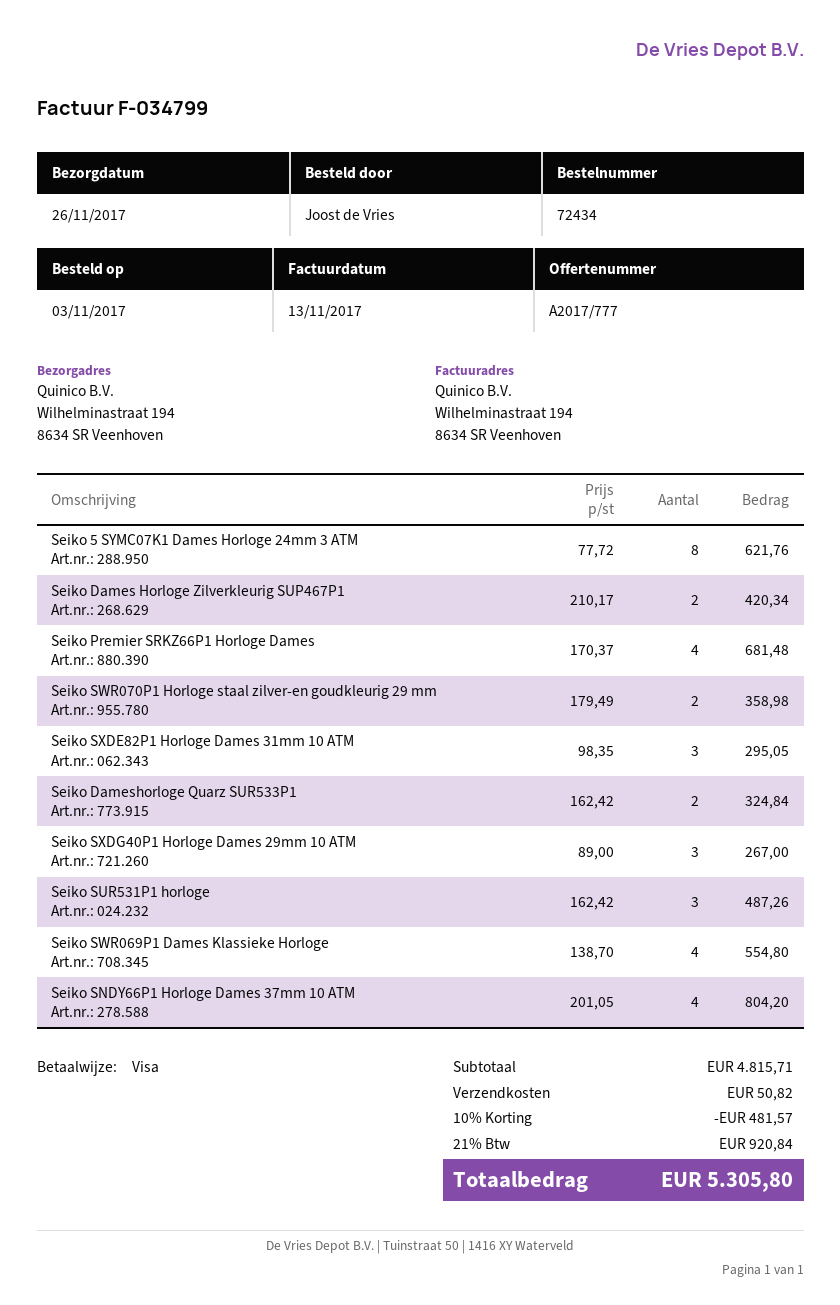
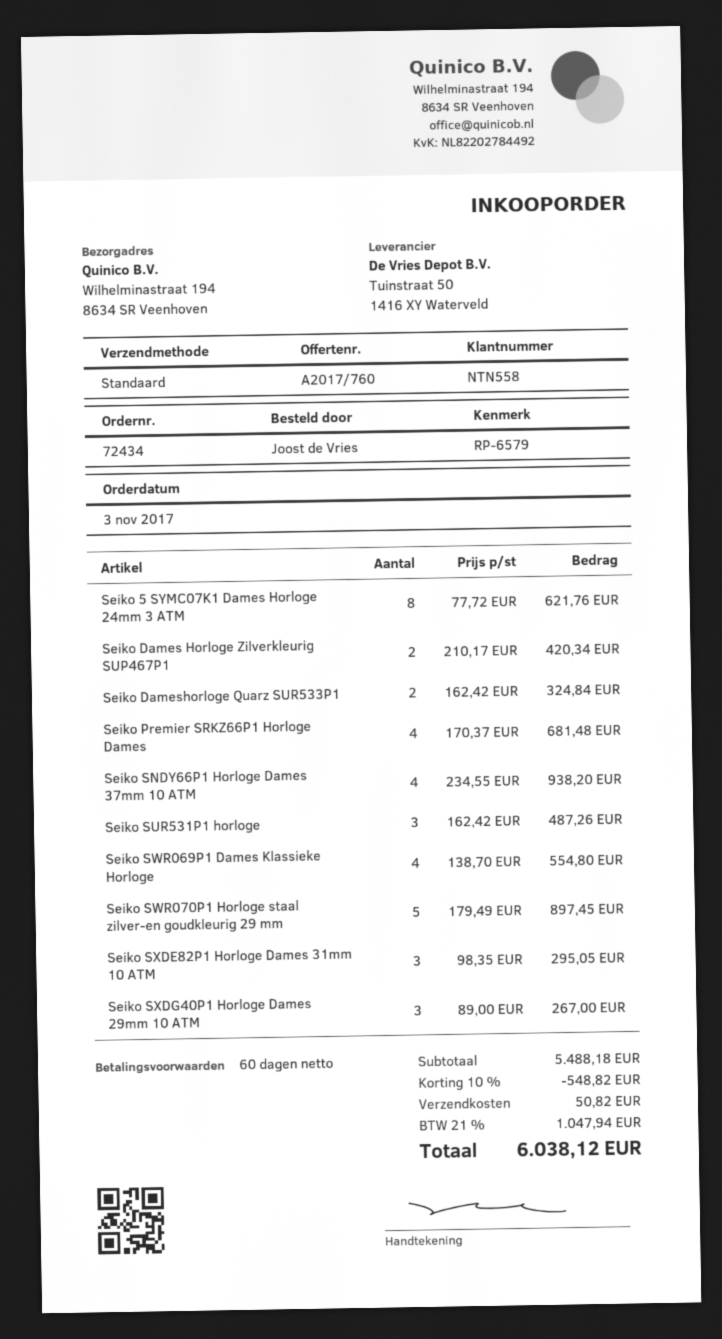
quote number: A2017/777 -> A2017/760
Seiko SWR070P1 Horloge staal zilver-en goudkleurig 29 mm: 2 x 179.49 = 358.98 -> 5 x 179.49 = 897.45
Seiko SNDY66P1 Horloge Dames 37mm 10 ATM: 4 x 201.05 = 804.20 -> 4 x 234.55 = 938.20
subtotal: 4815.71 -> 5488.18
discount: 10% = 481.57 -> 10% = 548.82
tax: 21% = 920.84 -> 21% = 1047.94
total: 5305.80 -> 6038.12

